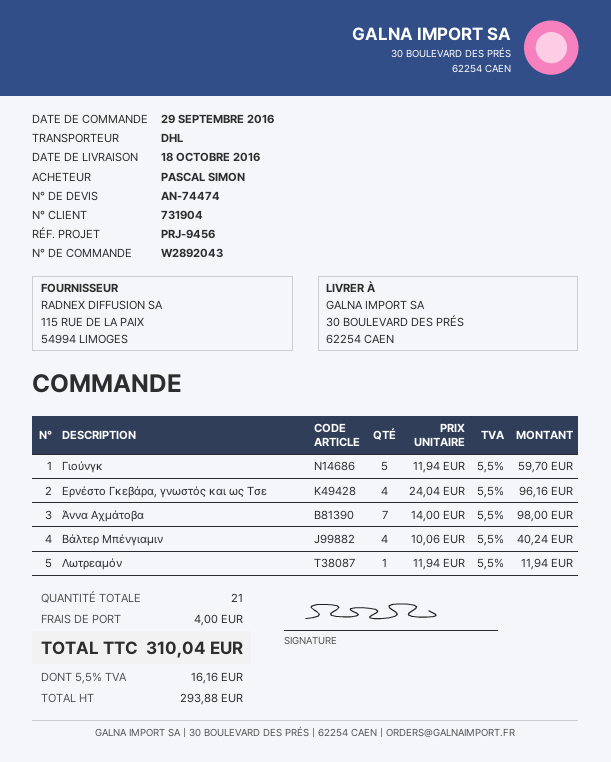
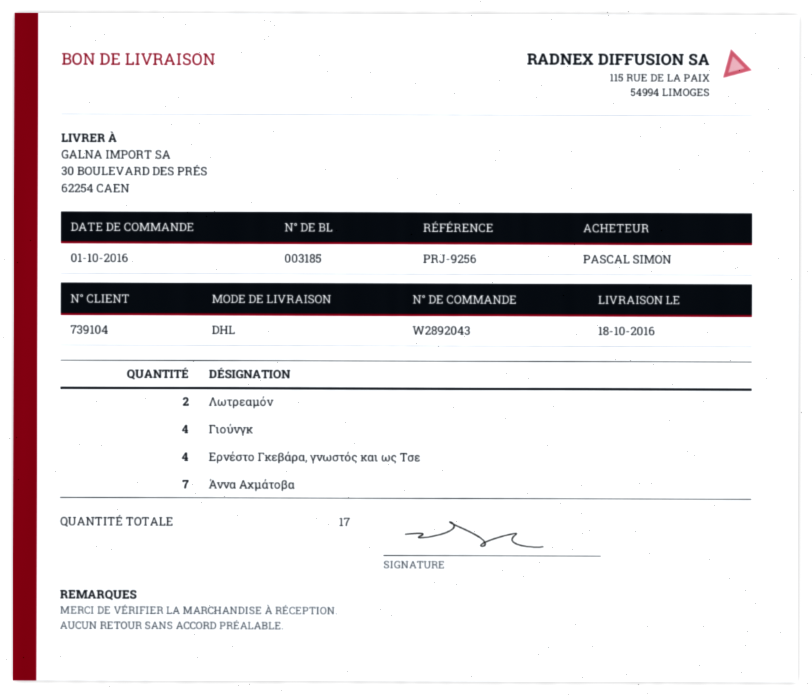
order date: 2016-09-29 -> 2016-10-01
customer number: 731904 -> 739104
reference: PRJ-9456 -> PRJ-9256
Γιούνγκ: 5 -> 4
Βάλτερ Μπένγιαμιν: 4 -> none
Λωτρεαμόν: 1 -> 2
total quantity: 21 -> 17

